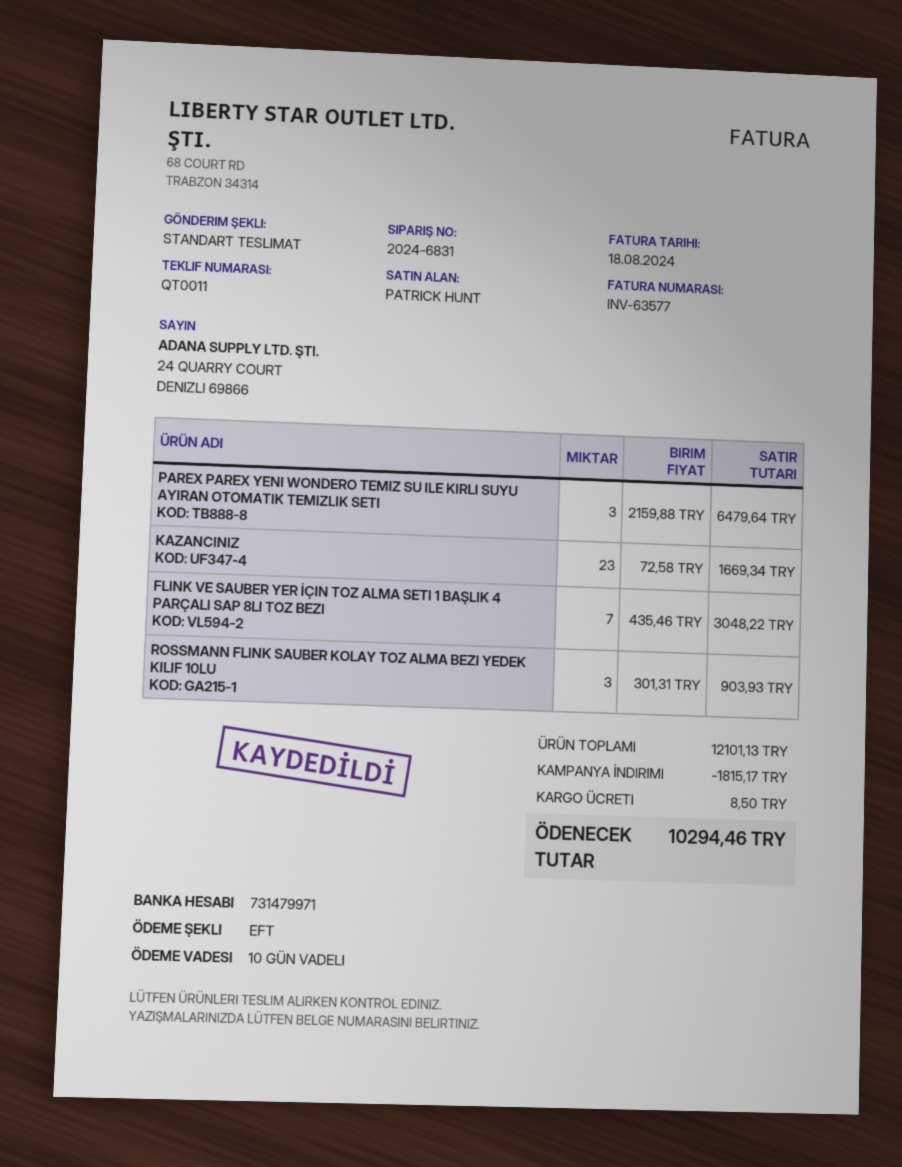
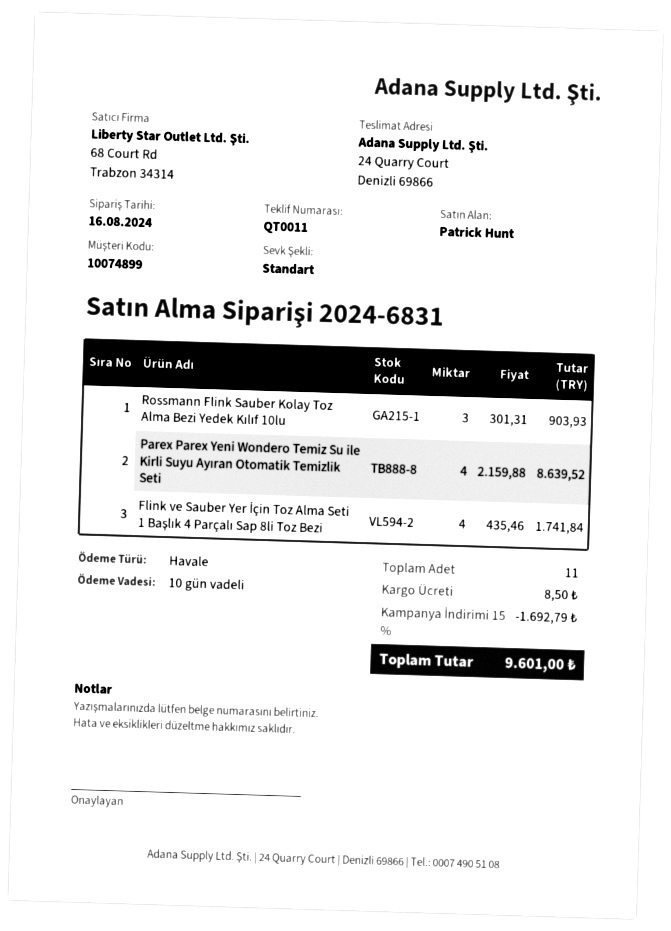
PAREX PAREX YENI WONDERO TEMIZ SU ILE KIRLI SUYU AYIRAN OTOMATIK TEMIZLIK SETI: 3 x 2159.88 = 6479.64 -> 4 x 2159.88 = 8639.52
KAZANCINIZ: 23 x 72.58 = 1669.34 -> none
FLINK VE SAUBER YER İÇIN TOZ ALMA SETI 1 BAŞLIK 4 PARÇALI SAP 8LI TOZ BEZI: 7 x 435.46 = 3048.22 -> 4 x 435.46 = 1741.84
discount: 1815.17 -> 1692.79
total: 10294.46 -> 9601.00

